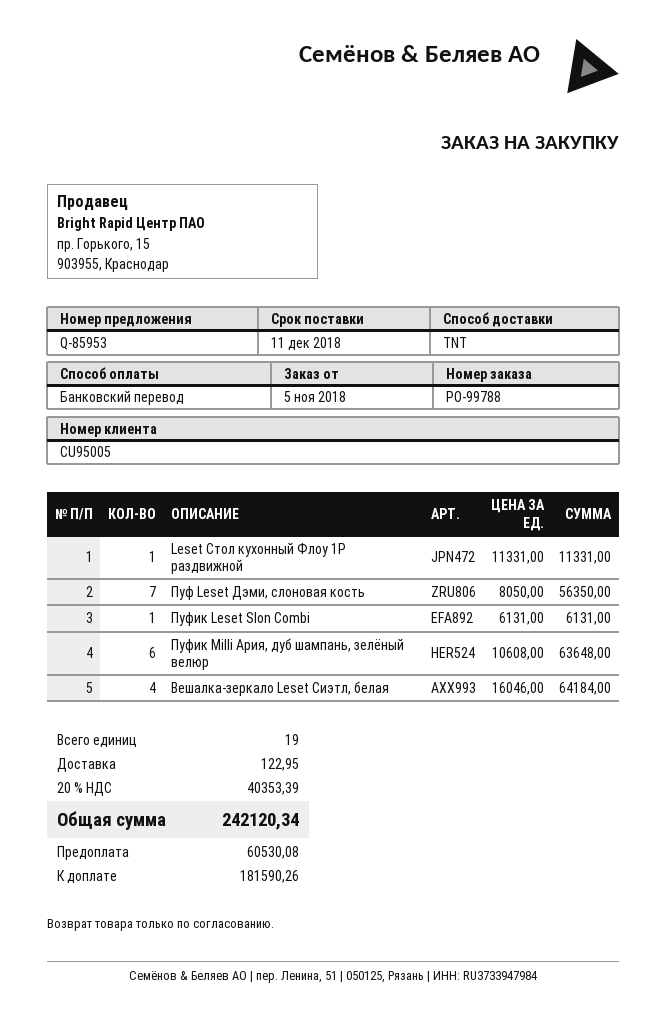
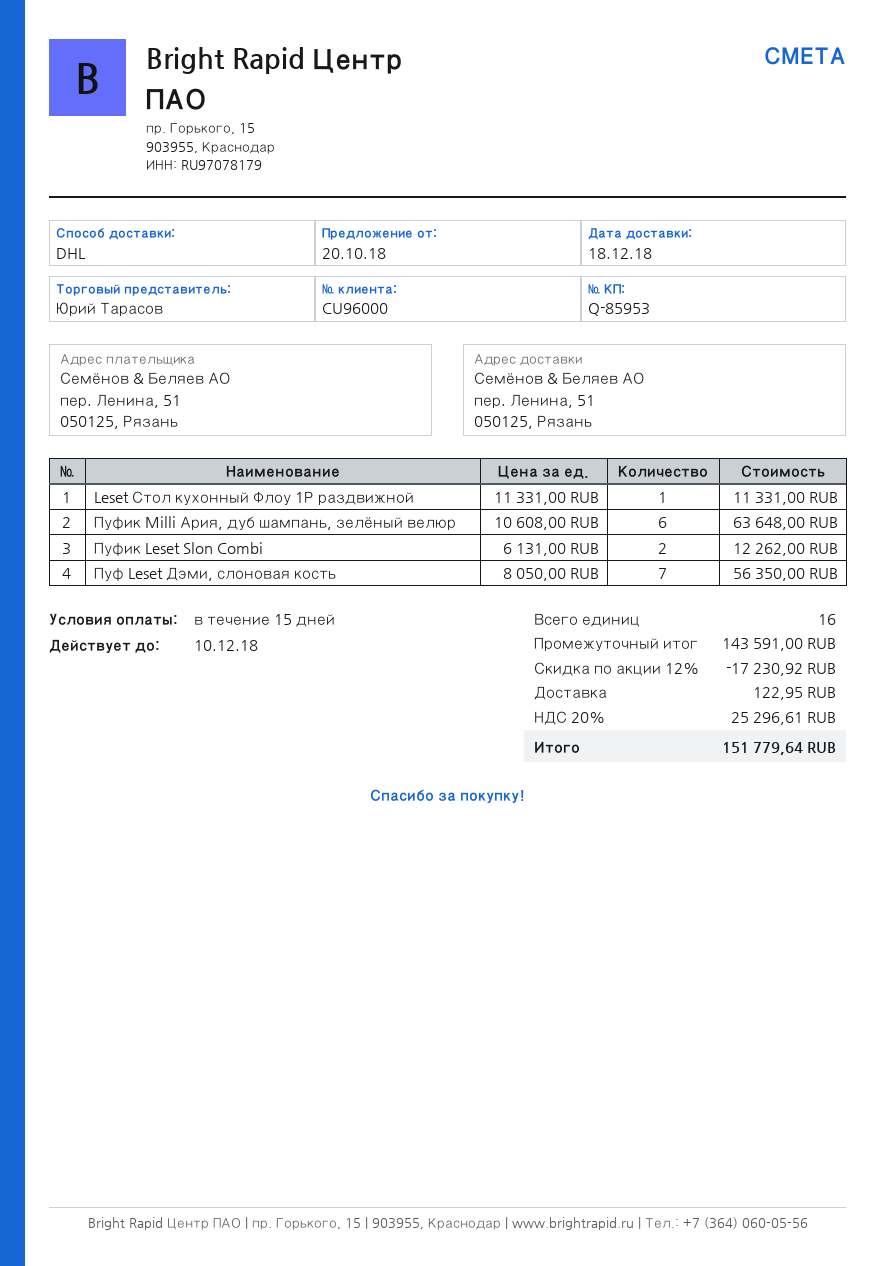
delivery date: 2018-12-11 -> 2018-12-18
customer number: CU95005 -> CU96000
shipping method: TNT -> DHL
Пуфик Leset Slon Combi: 1 x 6131.00 = 6131.00 -> 2 x 6131.00 = 12262.00
Вешалка-зеркало Leset Сиэтл, белая: 4 x 16046.00 = 64184.00 -> none
total quantity: 19 -> 16
discount: none -> 12% = 17230.92
tax: 20% = 40353.39 -> 20% = 25296.61
total: 242120.34 -> 151779.64

